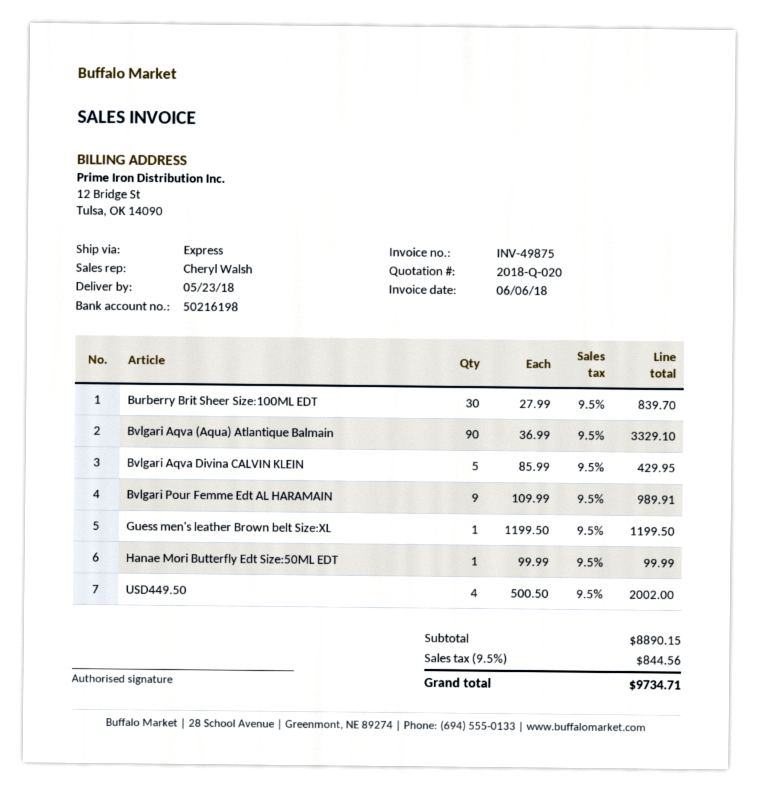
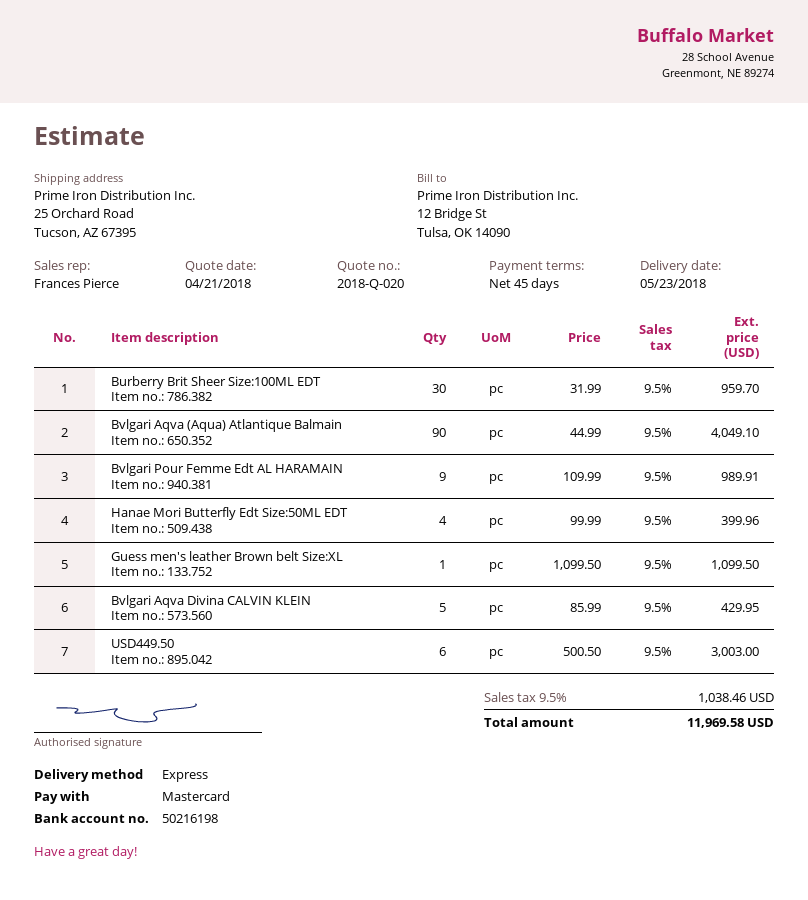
sales rep: Cheryl Walsh -> Frances Pierce
Burberry Brit Sheer Size:100ML EDT: 30 x 27.99 = 839.70 -> 30 x 31.99 = 959.70
Bvlgari Aqva (Aqua) Atlantique Balmain: 90 x 36.99 = 3329.10 -> 90 x 44.99 = 4049.10
Guess men's leather Brown belt Size:XL: 1 x 1199.50 = 1199.50 -> 1 x 1099.50 = 1099.50
Hanae Mori Butterfly Edt Size:50ML EDT: 1 x 99.99 = 99.99 -> 4 x 99.99 = 399.96
USD449.50: 4 x 500.50 = 2002.00 -> 6 x 500.50 = 3003.00
tax: 9.5% = 844.56 -> 9.5% = 1038.46
total: 9734.71 -> 11969.58

